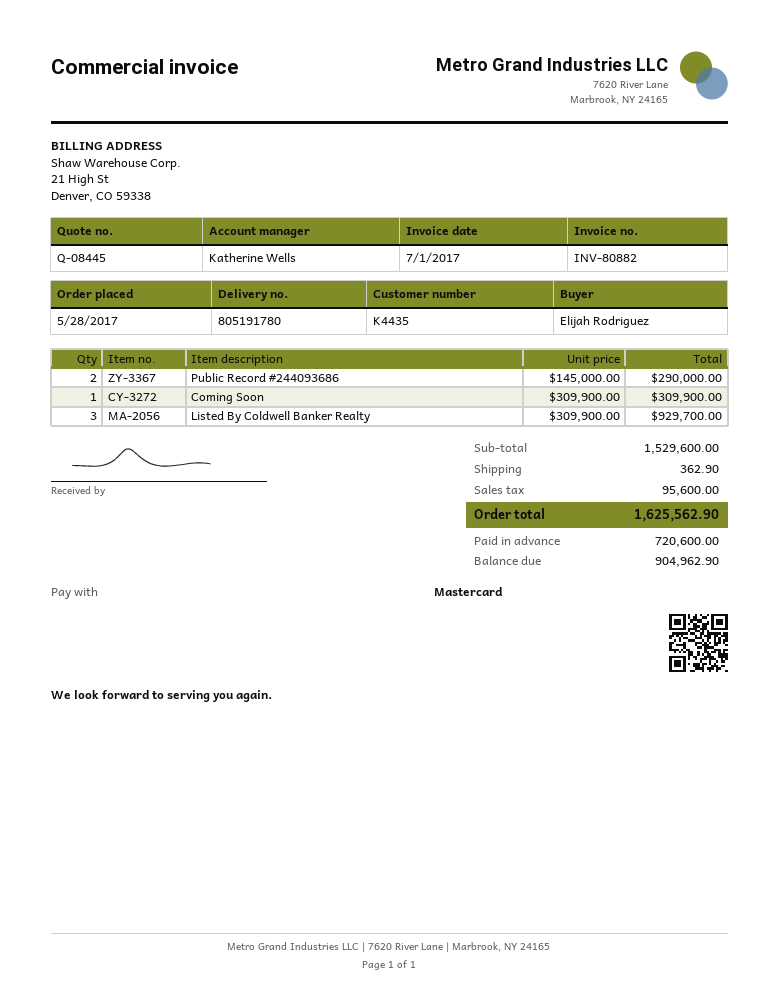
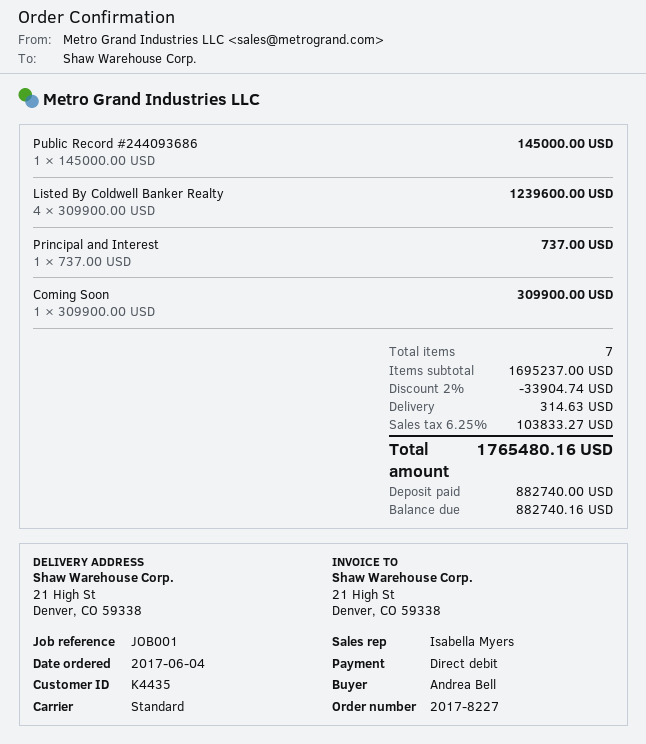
order date: 2017-05-28 -> 2017-06-04
ordered by: Elijah Rodriguez -> Andrea Bell
sales rep: Katherine Wells -> Isabella Myers
payment method: Mastercard -> direct debit
Public Record #244093686: 2 x 145000.00 = 290000.00 -> 1 x 145000.00 = 145000.00
Listed By Coldwell Banker Realty: 3 x 309900.00 = 929700.00 -> 4 x 309900.00 = 1239600.00
Principal and Interest: none -> 1 x 737.00 = 737.00
subtotal: 1529600.00 -> 1695237.00
discount: none -> 2% = 33904.74
shipping: 362.90 -> 314.63
tax: 95600.00 -> 103833.27
total: 1625562.90 -> 1765480.16
deposit: 720600.00 -> 882740.00
balance: 904962.90 -> 882740.16

